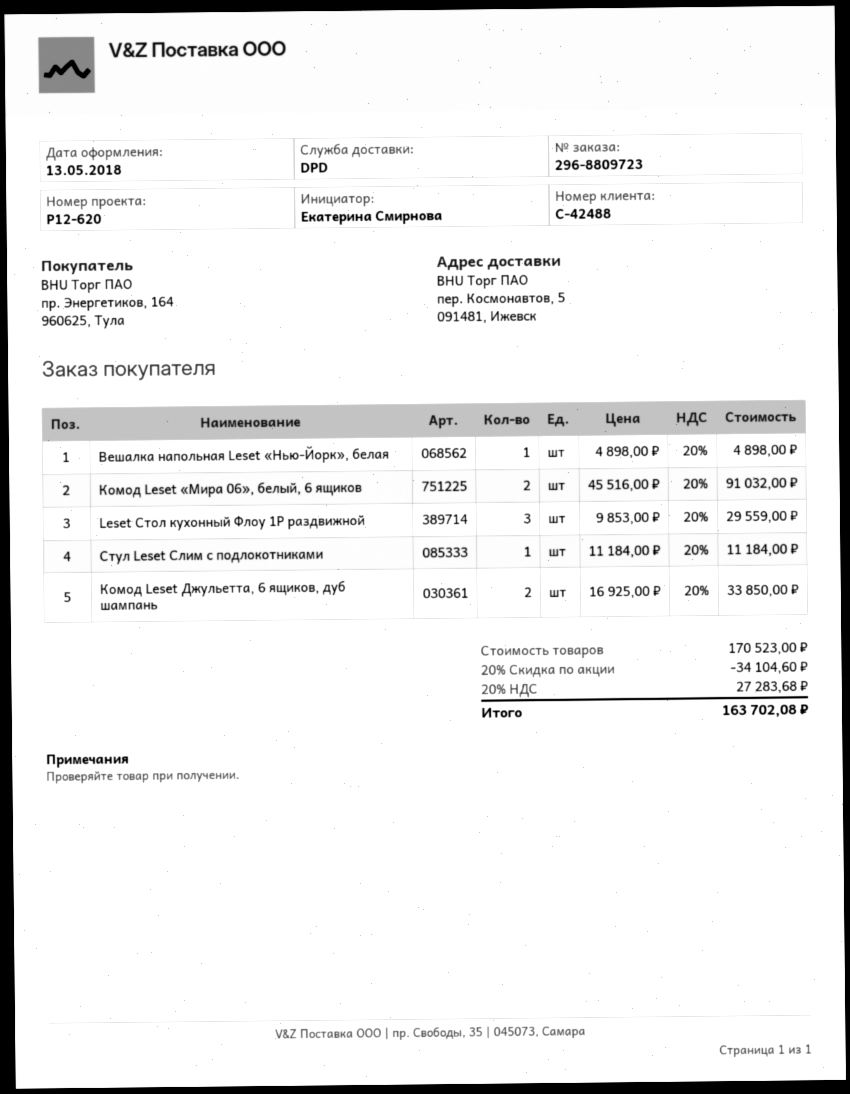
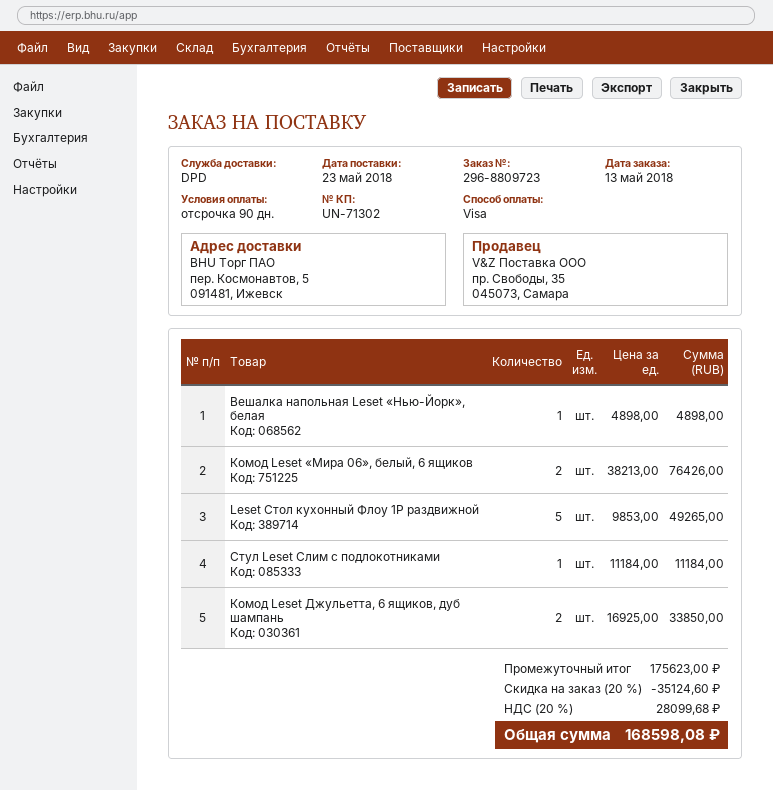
Комод Leset «Мира 06», белый, 6 ящиков: 2 x 45516.00 = 91032.00 -> 2 x 38213.00 = 76426.00
Leset Стол кухонный Флоу 1Р раздвижной: 3 x 9853.00 = 29559.00 -> 5 x 9853.00 = 49265.00
subtotal: 170523.00 -> 175623.00
discount: 20% = 34104.60 -> 20% = 35124.60
tax: 20% = 27283.68 -> 20% = 28099.68
total: 163702.08 -> 168598.08

